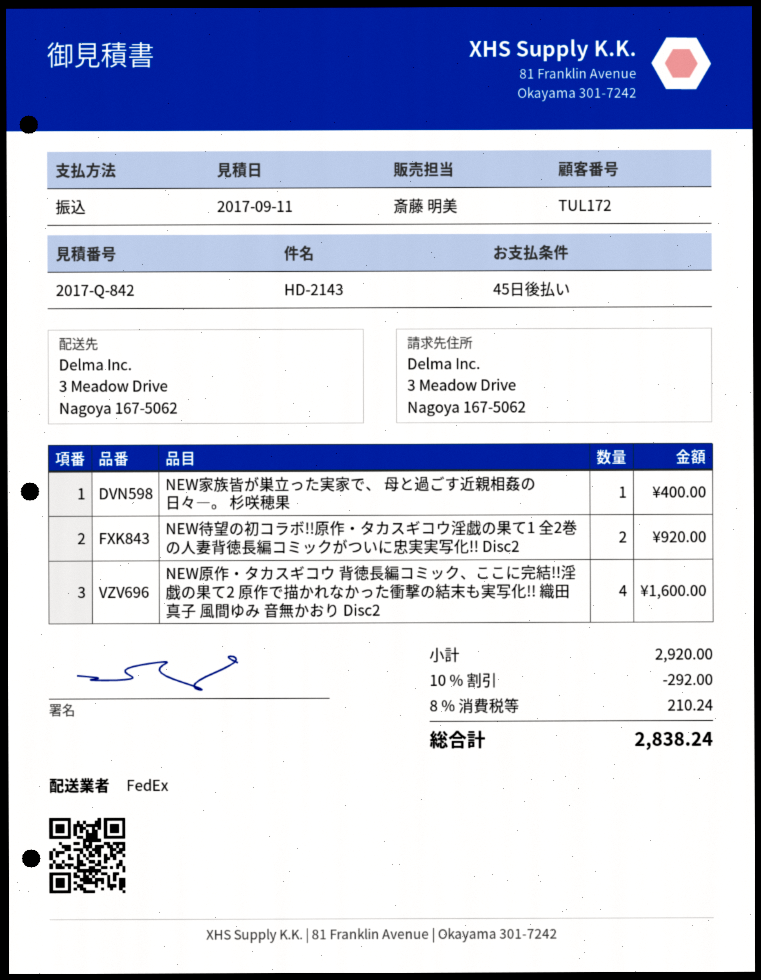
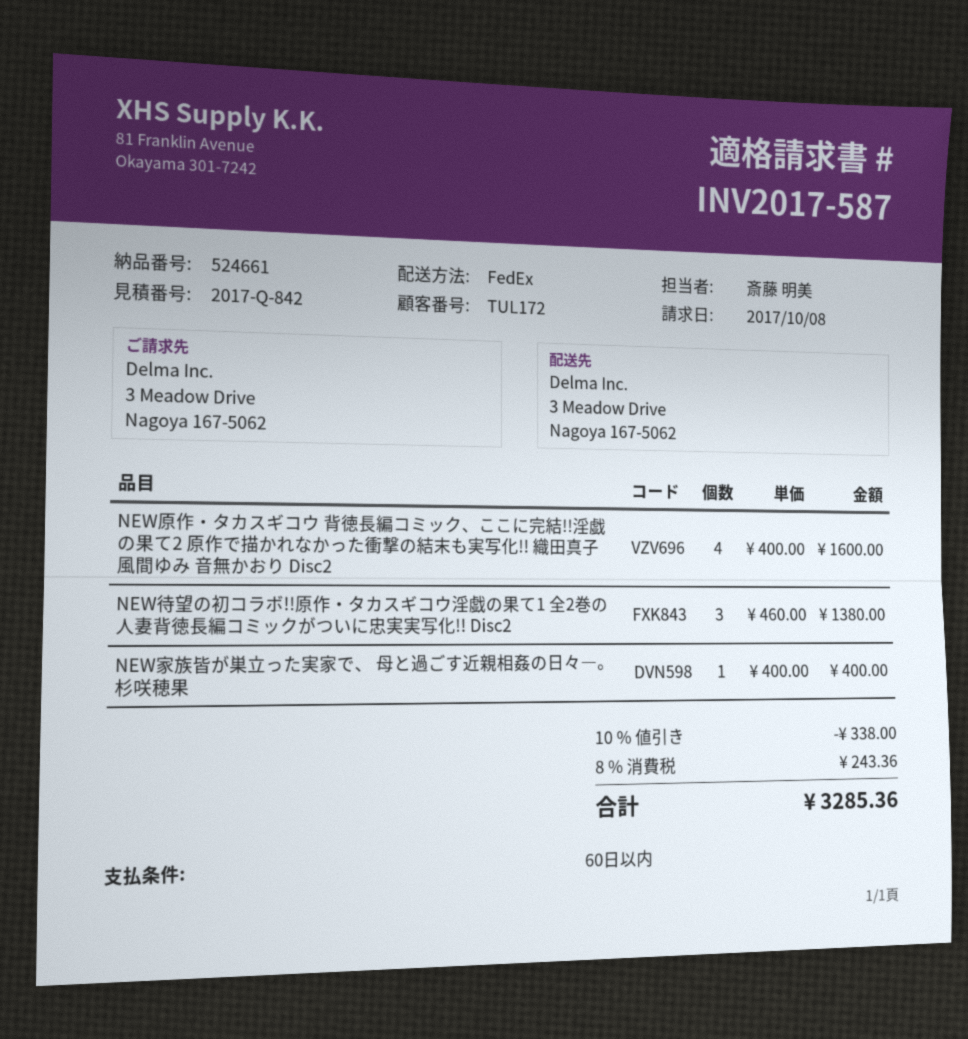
payment terms: 45 days -> 60 days
NEW待望の初コラボ!!原作・タカスギコウ淫戯の果て1 全2巻の人妻背徳長編コミックがついに忠実実写化!! Disc2: 2 for 920.00 -> 3 for 1380.00
discount: 10% = 292.00 -> 10% = 338.00
tax: 8% = 210.24 -> 8% = 243.36
total: 2838.24 -> 3285.36

